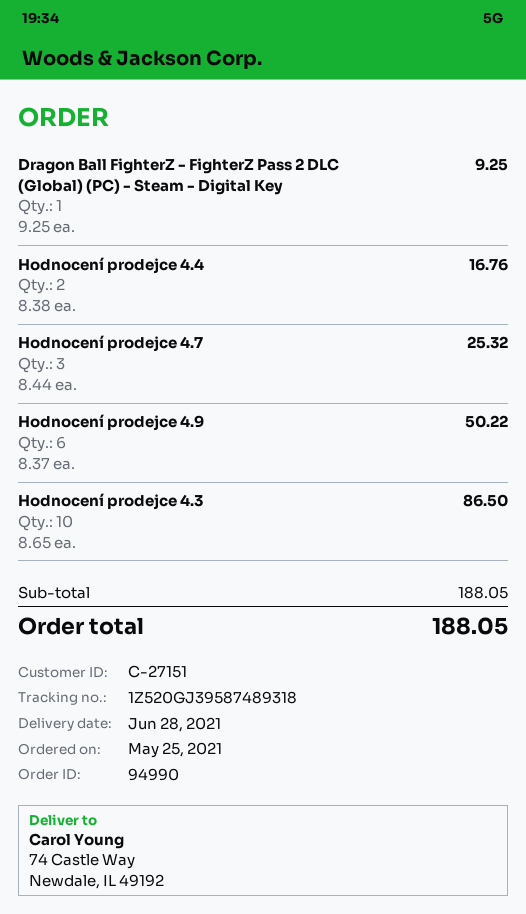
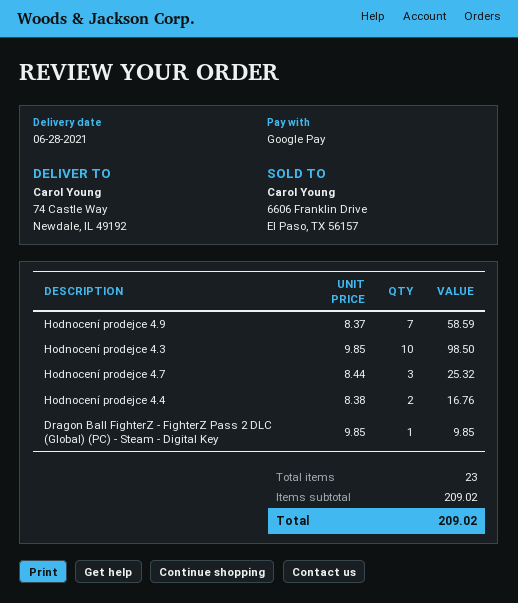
Dragon Ball FighterZ - FighterZ Pass 2 DLC (Global) (PC) - Steam - Digital Key: 1 x 9.25 = 9.25 -> 1 x 9.85 = 9.85
Hodnocení prodejce 4.9: 6 x 8.37 = 50.22 -> 7 x 8.37 = 58.59
Hodnocení prodejce 4.3: 10 x 8.65 = 86.50 -> 10 x 9.85 = 98.50
subtotal: 188.05 -> 209.02
total: 188.05 -> 209.02

